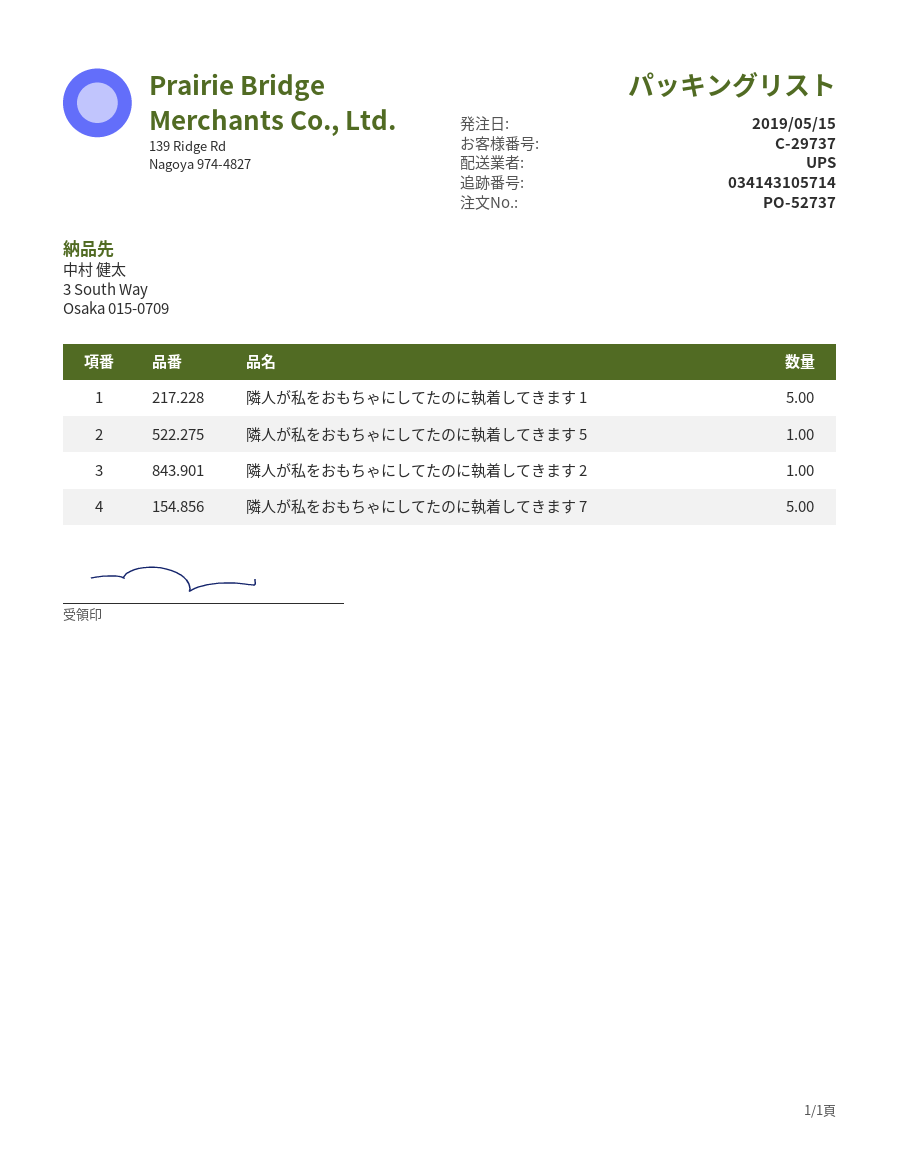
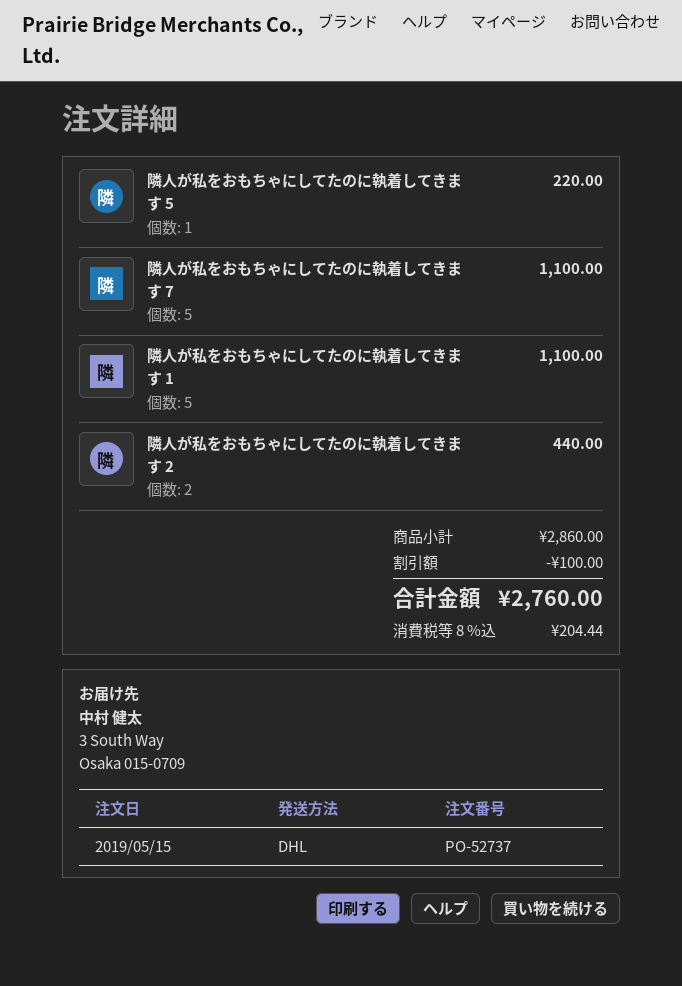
shipping method: UPS -> DHL
隣人が私をおもちゃにしてたのに執着してきます 2: 1 -> 2

